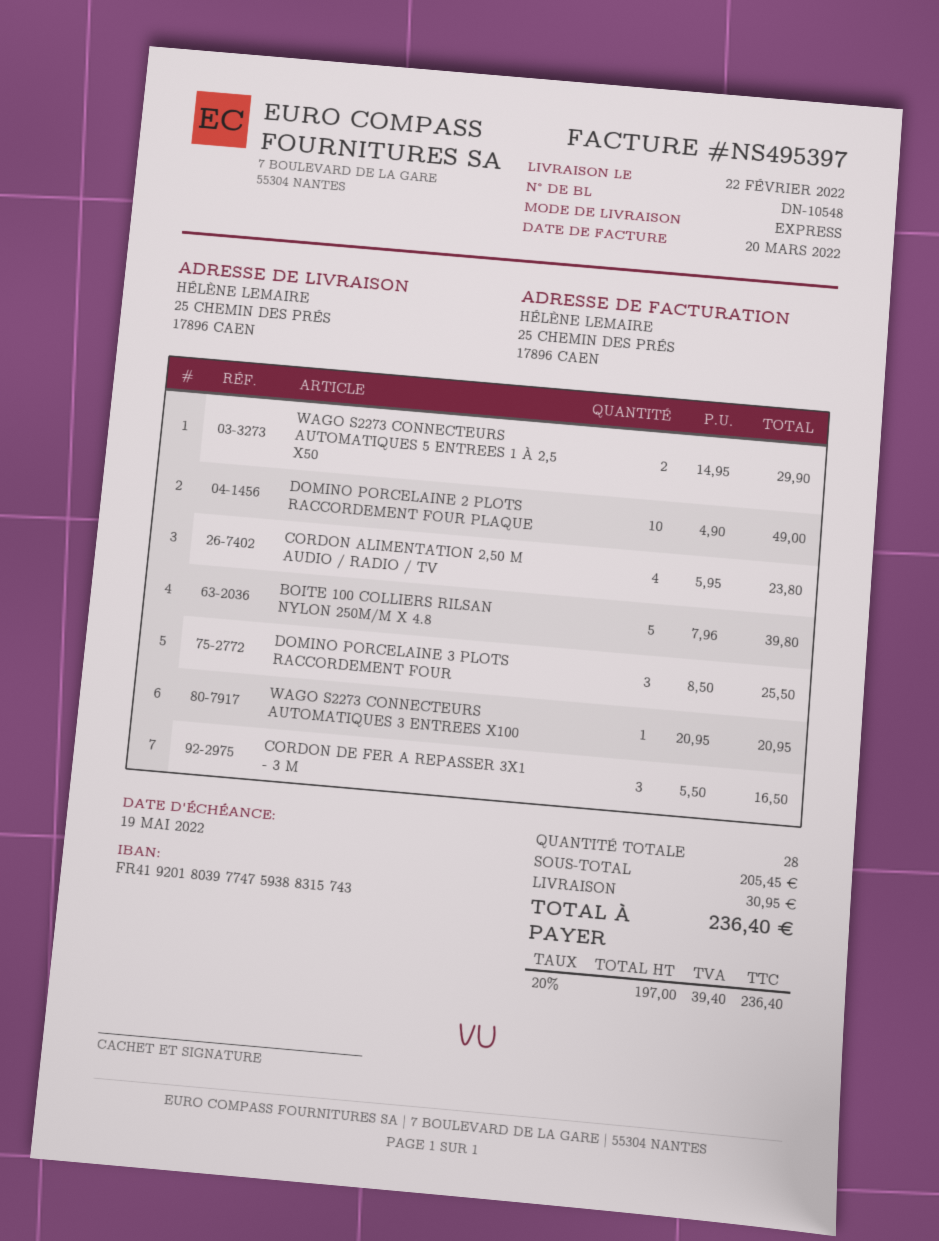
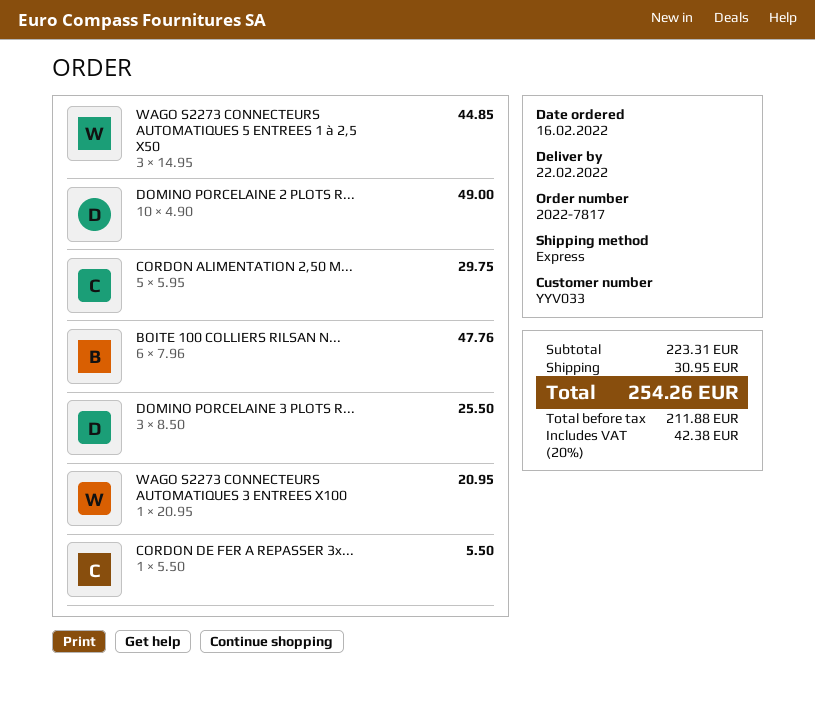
WAGO S2273 CONNECTEURS AUTOMATIQUES 5 ENTREES 1 À 2,5 X50: 2 x 14.95 = 29.90 -> 3 x 14.95 = 44.85
CORDON ALIMENTATION 2,50 M AUDIO / RADIO / TV: 4 x 5.95 = 23.80 -> 5 x 5.95 = 29.75
BOITE 100 COLLIERS RILSAN NYLON 250M/M X 4.8: 5 x 7.96 = 39.80 -> 6 x 7.96 = 47.76
CORDON DE FER A REPASSER 3X1 - 3 M: 3 x 5.50 = 16.50 -> 1 x 5.50 = 5.50
subtotal: 205.45 -> 223.31
net: 197.00 -> 211.88
tax: 20% = 39.40 -> 20% = 42.38
total: 236.40 -> 254.26

